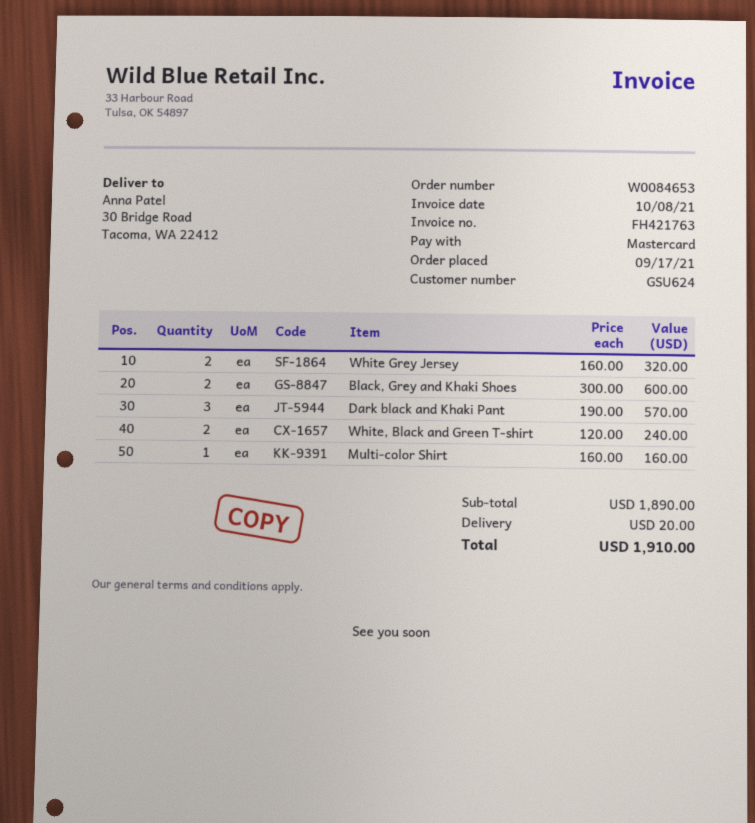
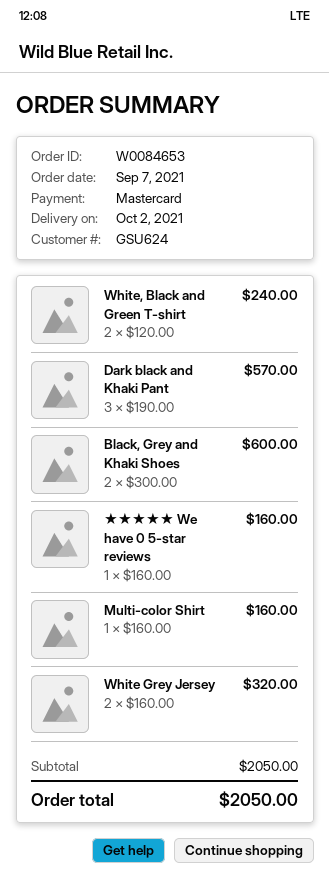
order date: 2021-09-17 -> 2021-09-07
★★★★★ We have 0 5-star reviews: none -> 1 x 160.00 = 160.00
subtotal: 1890.00 -> 2050.00
shipping: 20.00 -> none
total: 1910.00 -> 2050.00

